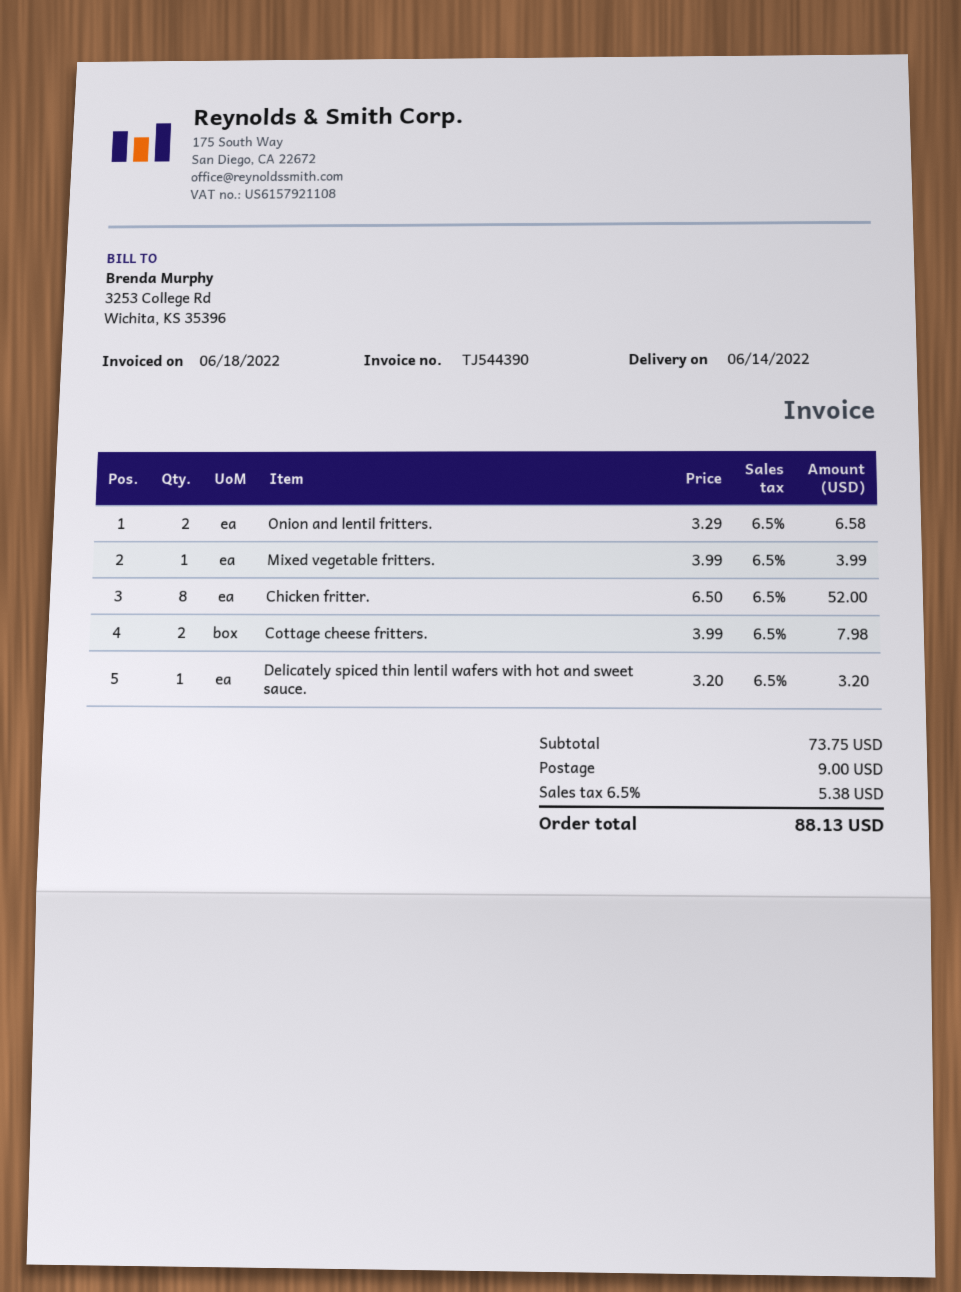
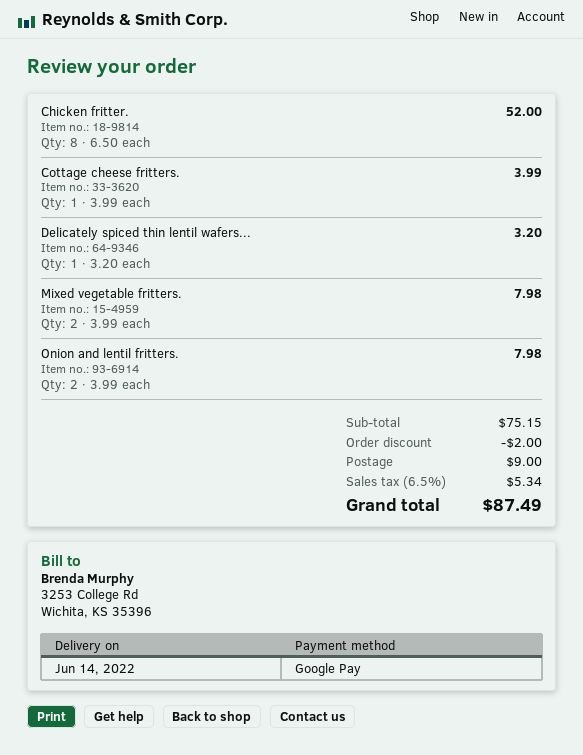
Onion and lentil fritters.: 2 x 3.29 = 6.58 -> 2 x 3.99 = 7.98
Mixed vegetable fritters.: 1 x 3.99 = 3.99 -> 2 x 3.99 = 7.98
Cottage cheese fritters.: 2 x 3.99 = 7.98 -> 1 x 3.99 = 3.99
subtotal: 73.75 -> 75.15
discount: none -> 2.00
tax: 6.5% = 5.38 -> 6.5% = 5.34
total: 88.13 -> 87.49

